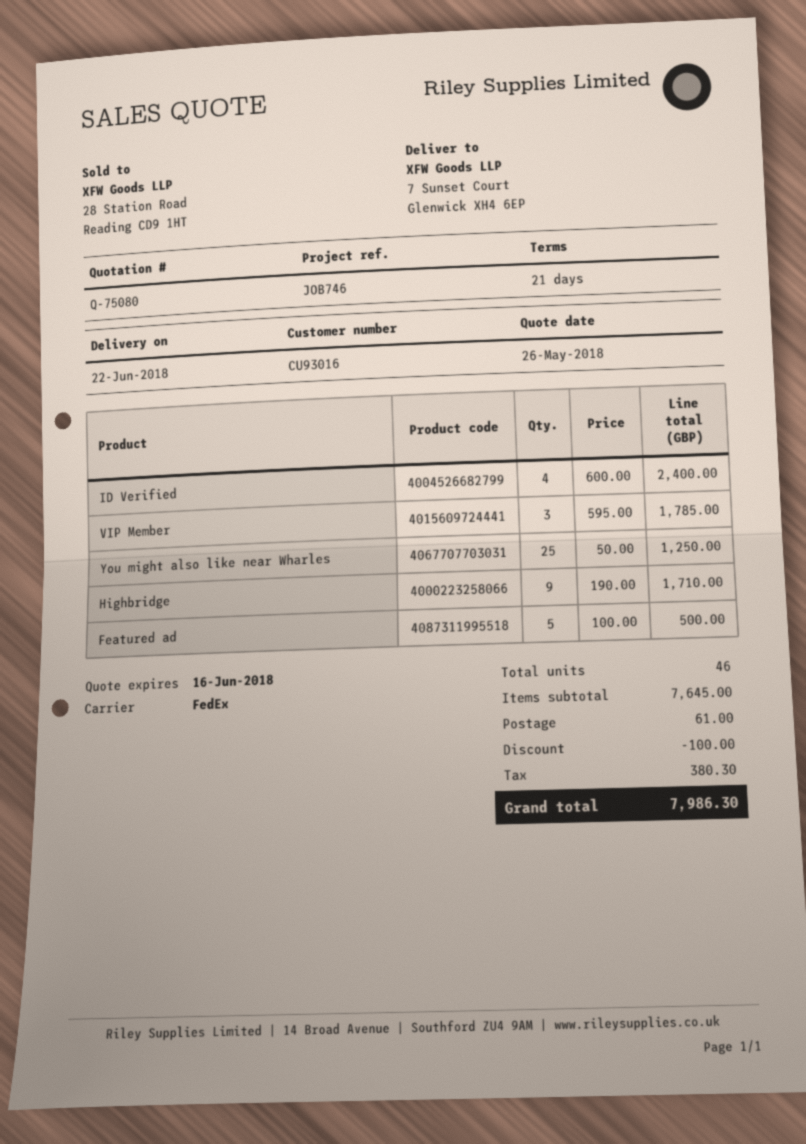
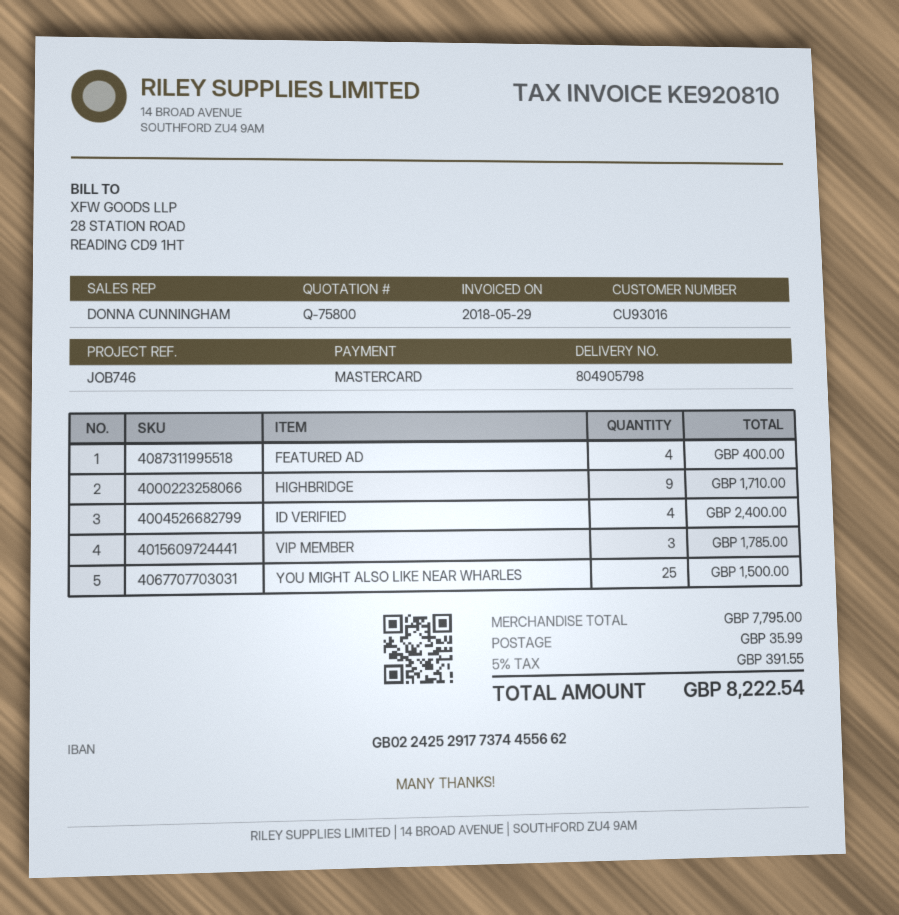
quote number: Q-75080 -> Q-75800
You might also like near Wharles: 25 for 1250.00 -> 25 for 1500.00
Featured ad: 5 for 500.00 -> 4 for 400.00
subtotal: 7645.00 -> 7795.00
discount: 100.00 -> none
shipping: 61.00 -> 35.99
tax: 380.30 -> 391.55
total: 7986.30 -> 8222.54

